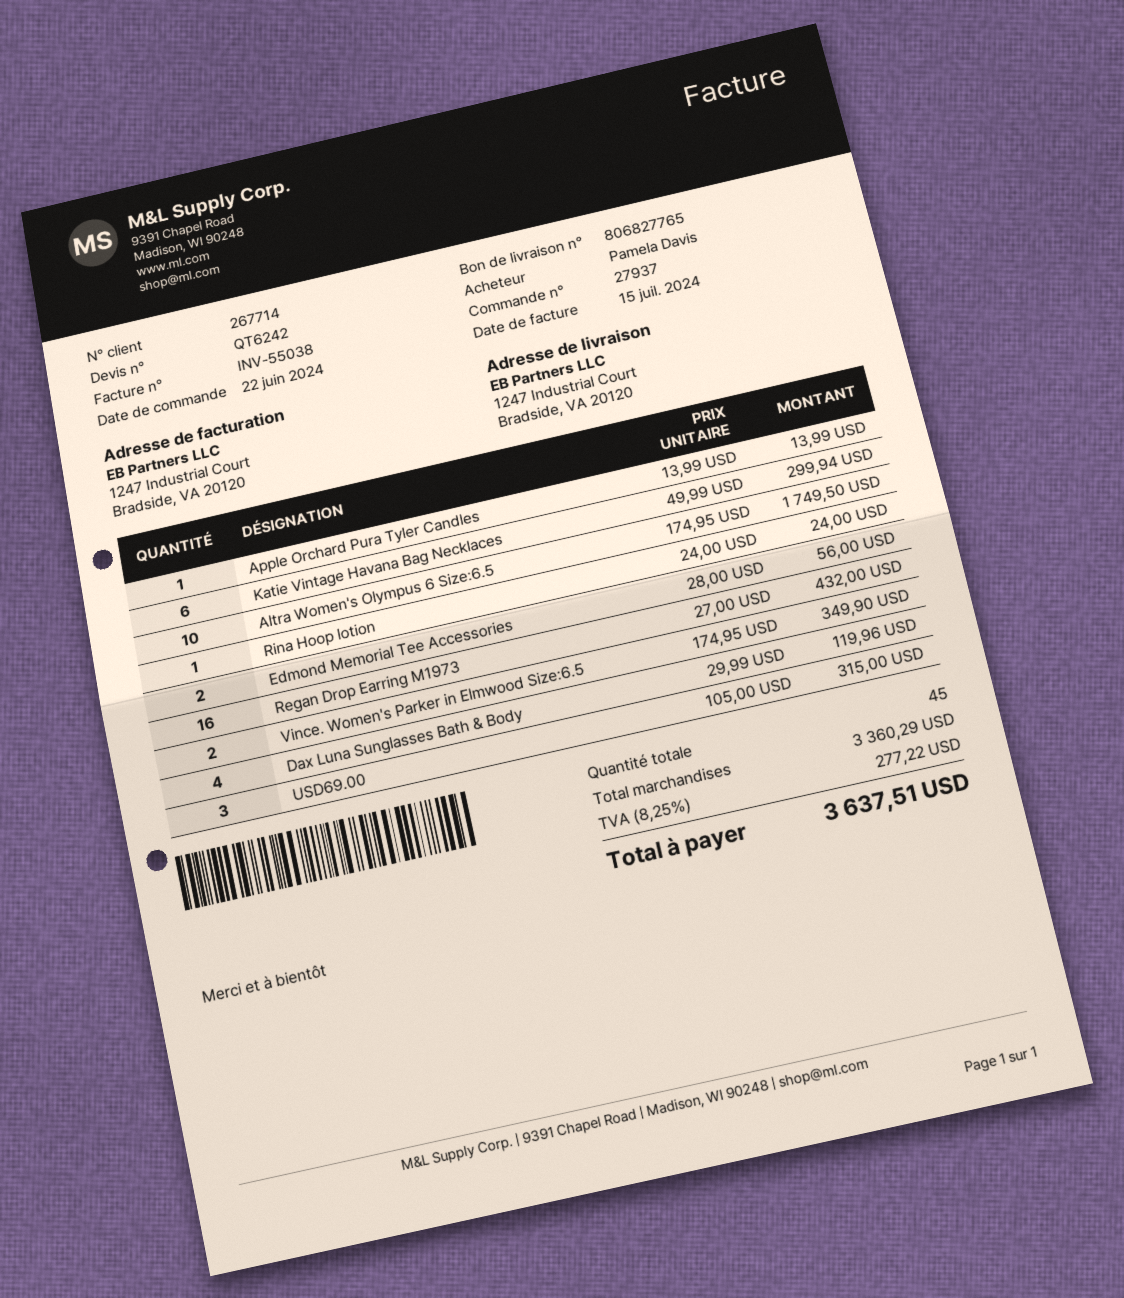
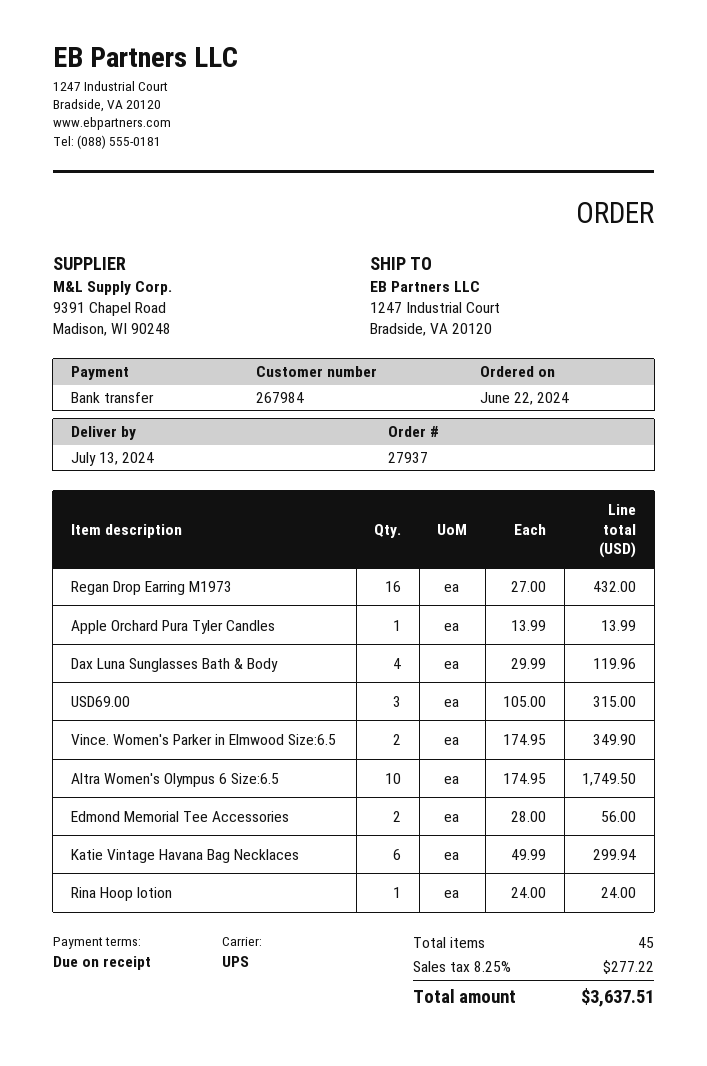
customer number: 267714 -> 267984

